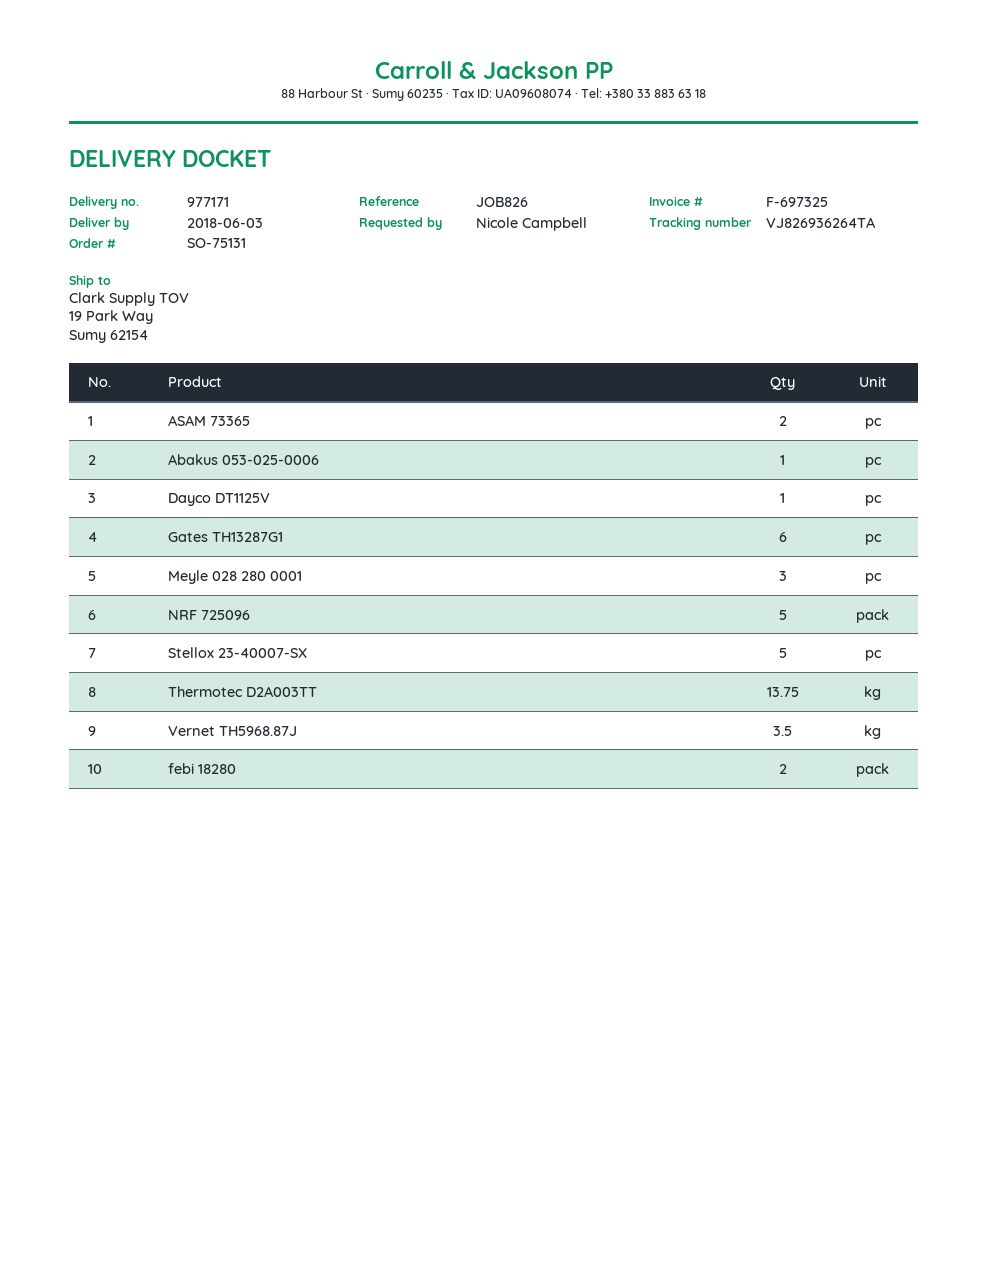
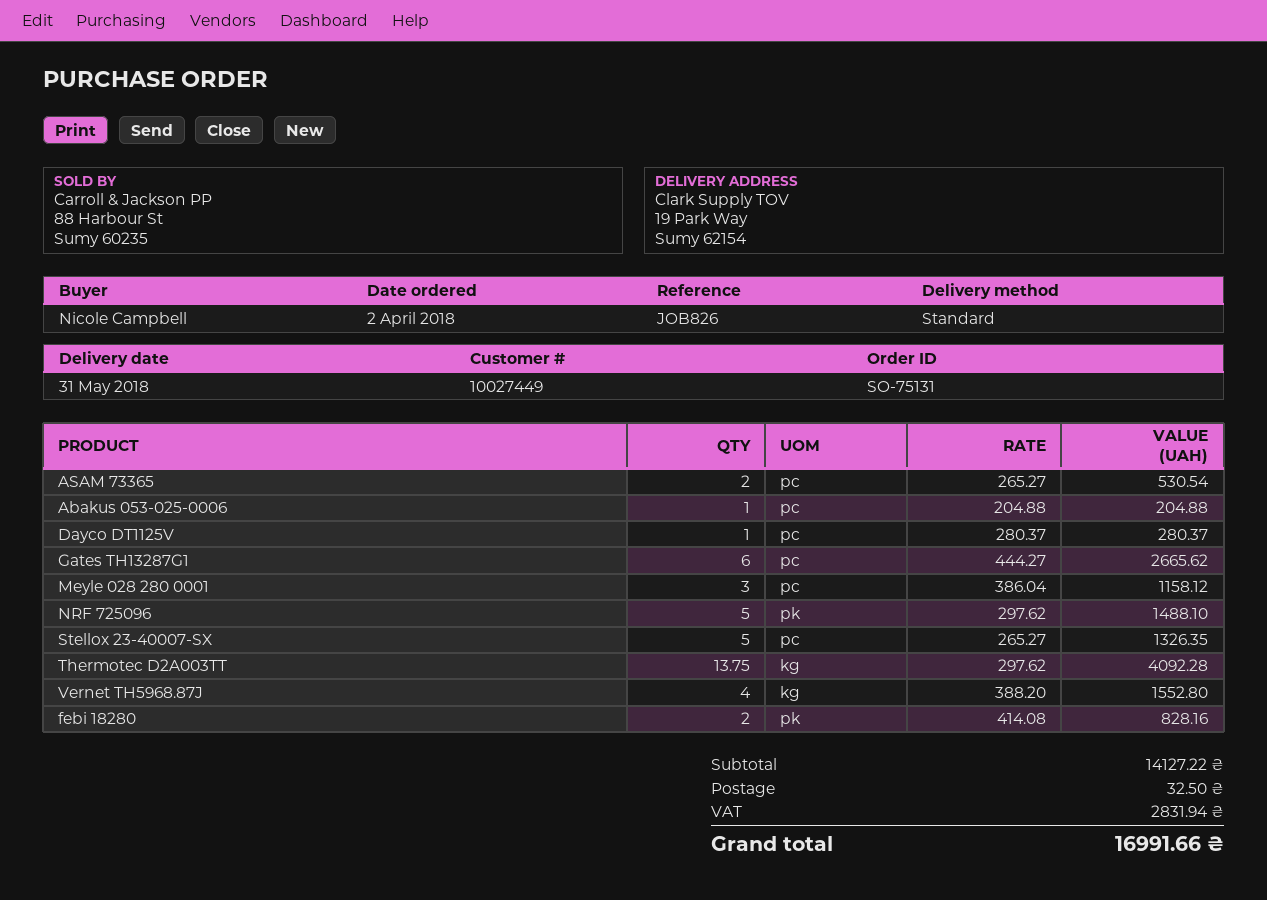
delivery date: 2018-06-03 -> 2018-05-31
Vernet TH5968.87J: 3.5 -> 4

